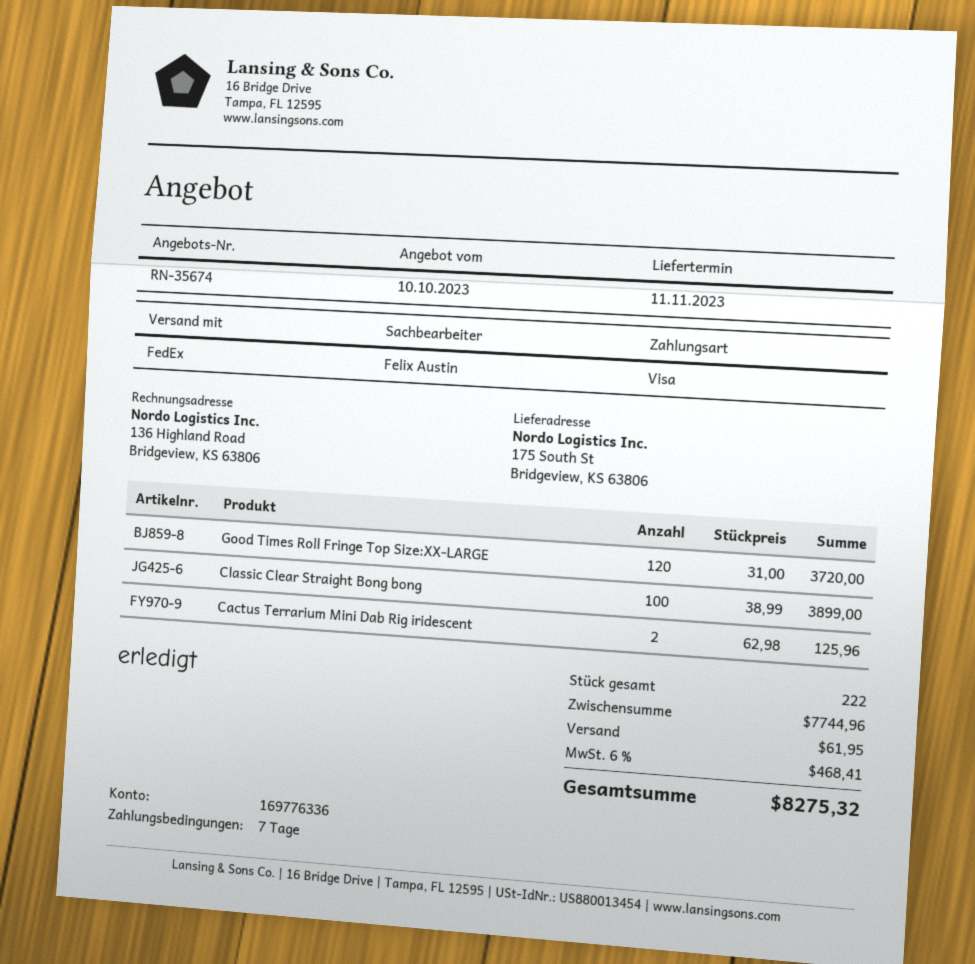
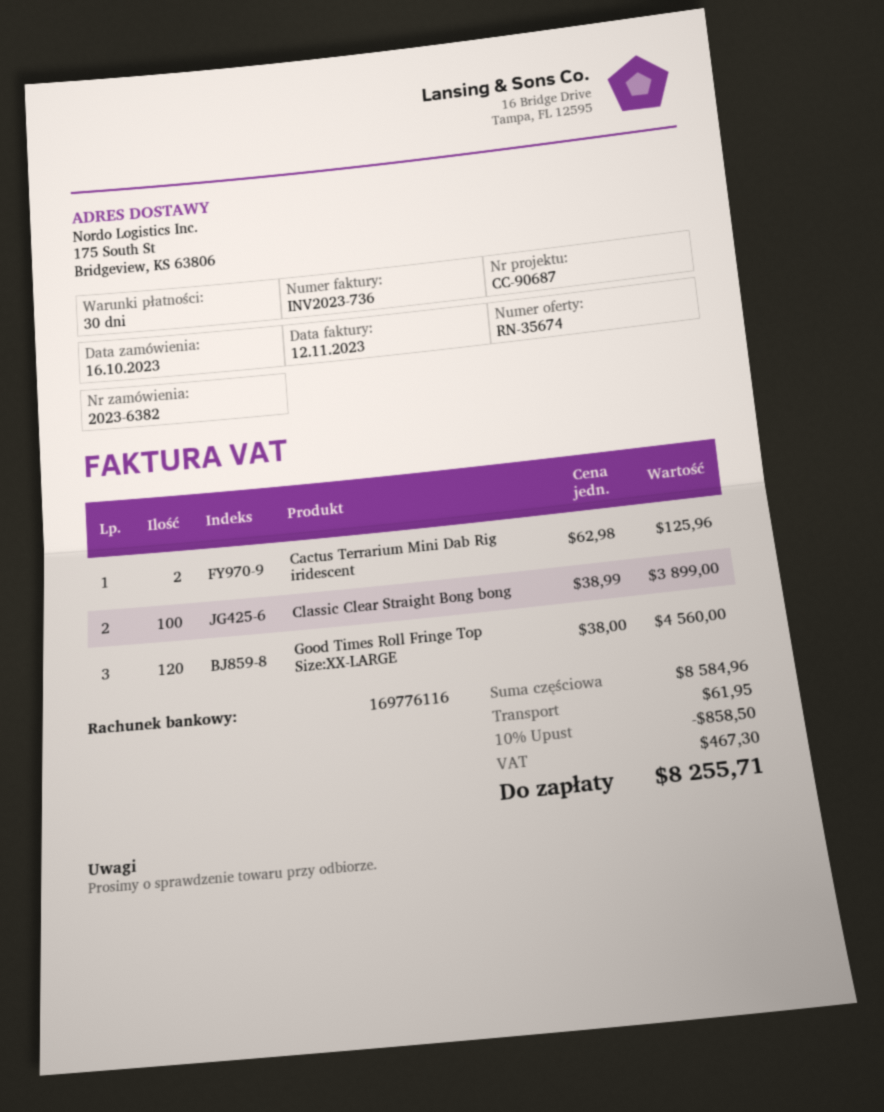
payment terms: 7 days -> 30 days
bank account: 169776336 -> 169776116
Good Times Roll Fringe Top Size:XX-LARGE: 120 x 31.00 = 3720.00 -> 120 x 38.00 = 4560.00
subtotal: 7744.96 -> 8584.96
discount: none -> 10% = 858.50
tax: 468.41 -> 467.30
total: 8275.32 -> 8255.71

